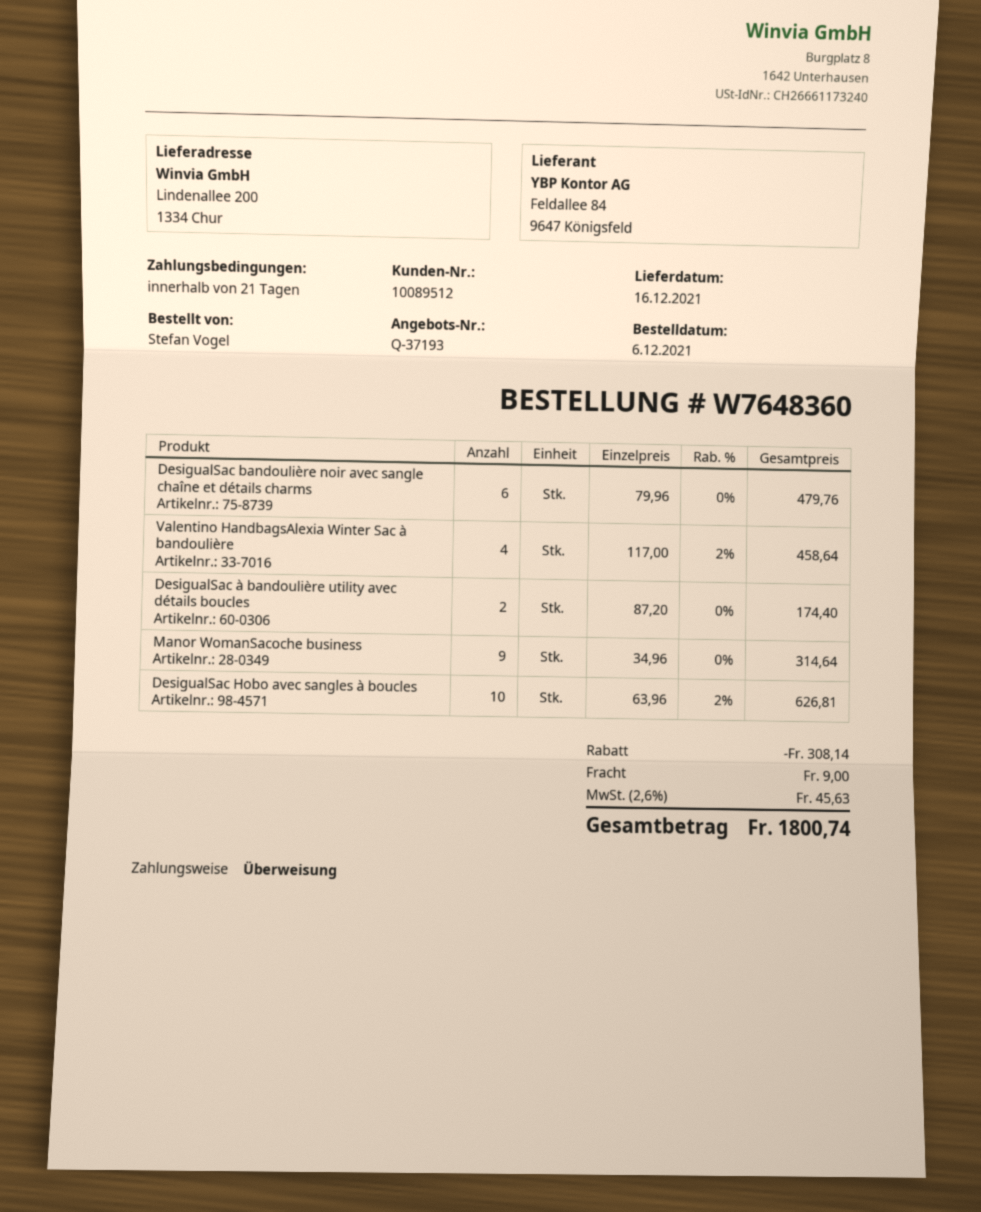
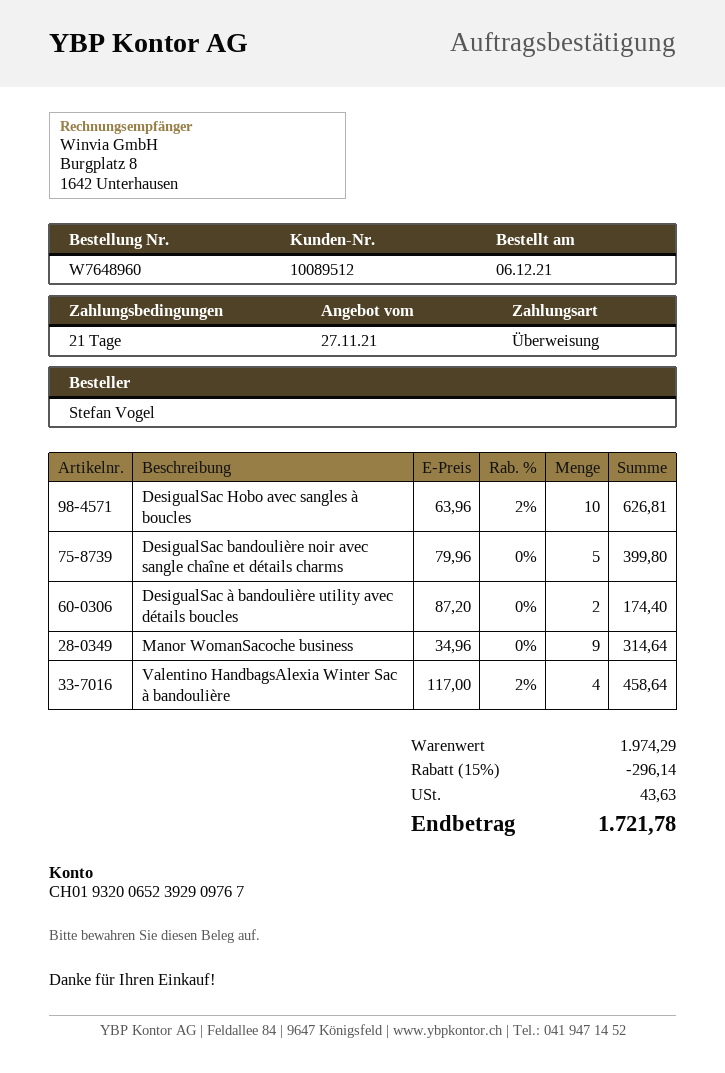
order number: W7648360 -> W7648960
DesigualSac bandoulière noir avec sangle chaîne et détails charms: 6 x 79.96 = 479.76 -> 5 x 79.96 = 399.80
discount: 308.14 -> 296.14
shipping: 9.00 -> none
tax: 45.63 -> 43.63
total: 1800.74 -> 1721.78

